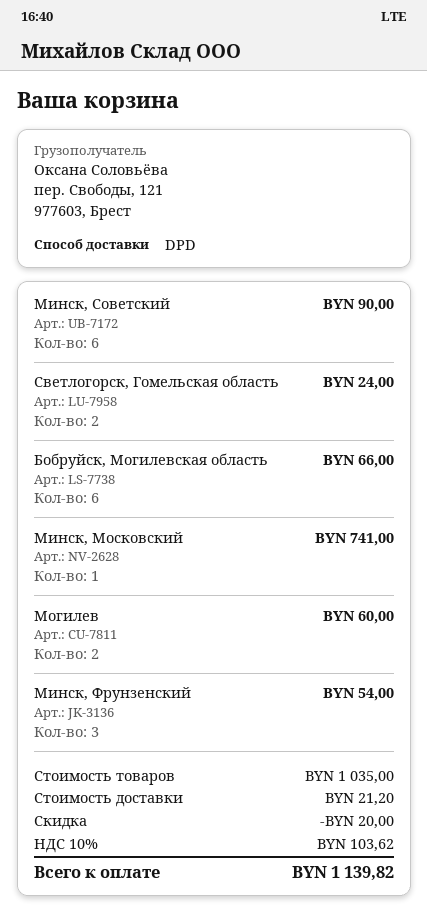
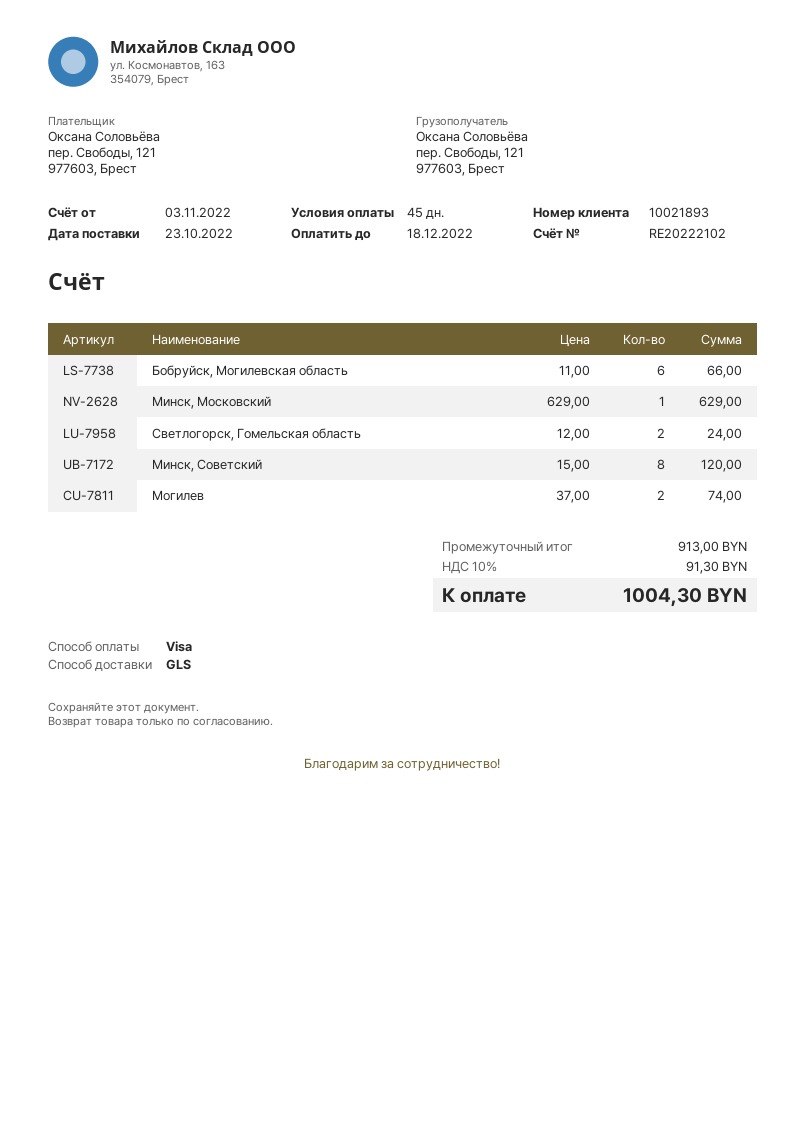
shipping method: DPD -> GLS
Минск, Советский: 6 for 90.00 -> 8 for 120.00
Минск, Московский: 1 for 741.00 -> 1 for 629.00
Могилев: 2 for 60.00 -> 2 for 74.00
Минск, Фрунзенский: 3 for 54.00 -> none
subtotal: 1035.00 -> 913.00
discount: 20.00 -> none
shipping: 21.20 -> none
tax: 10% = 103.62 -> 10% = 91.30
total: 1139.82 -> 1004.30

